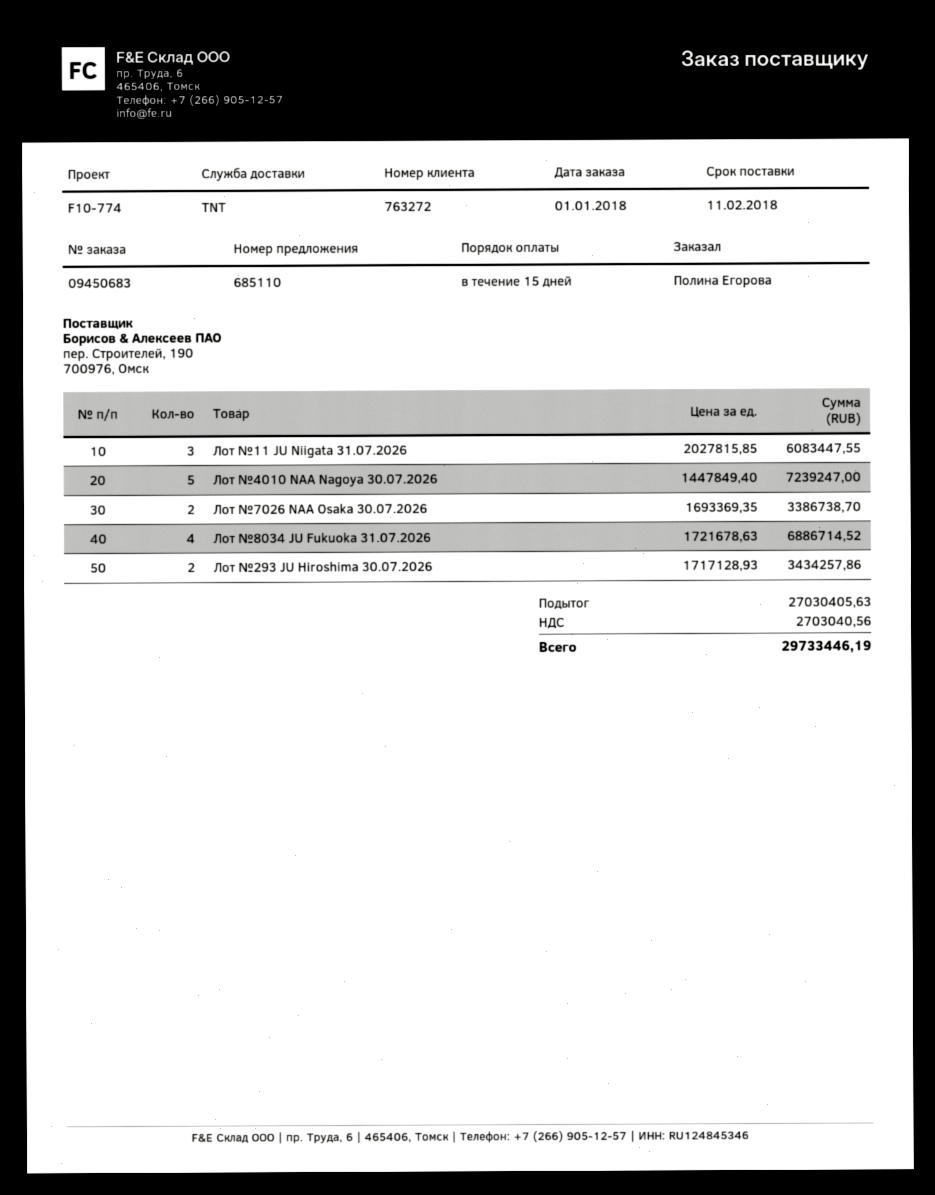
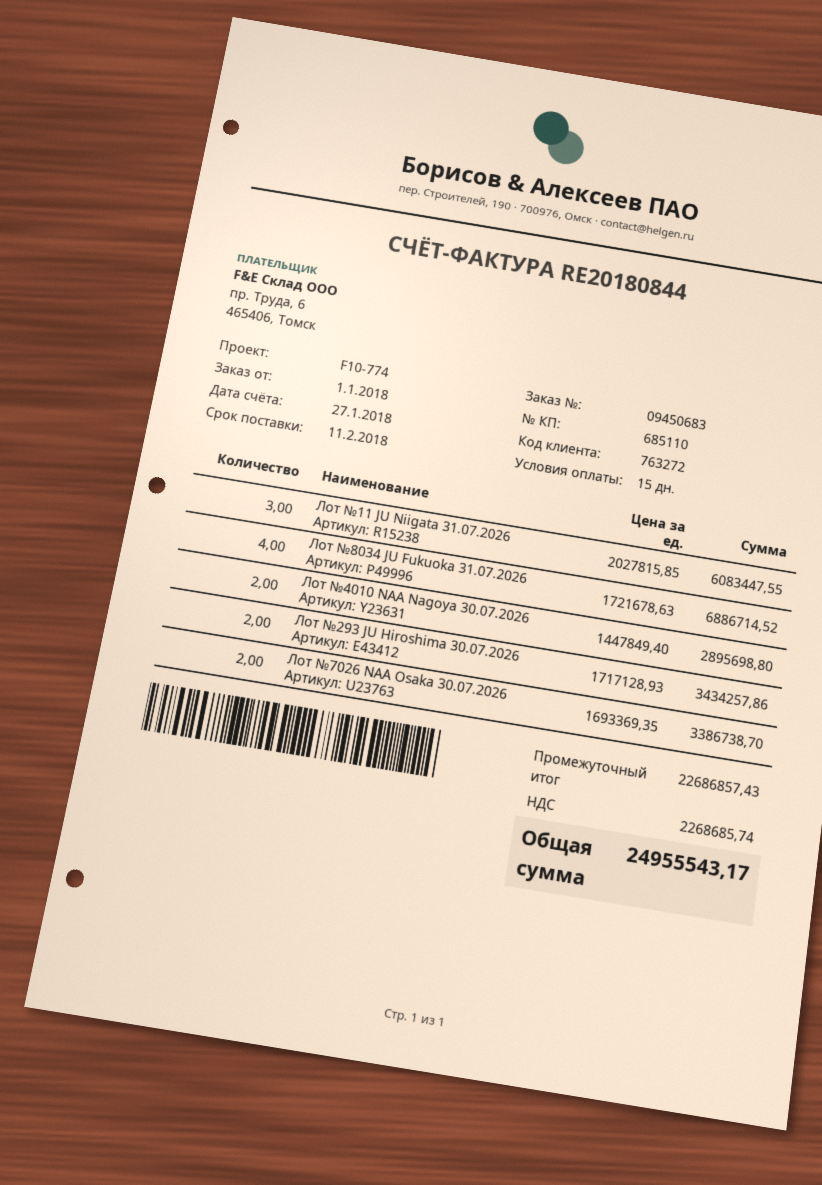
Лот №4010 NAA Nagoya 30.07.2026: 5 x 1447849.40 = 7239247.00 -> 2 x 1447849.40 = 2895698.80
subtotal: 27030405.63 -> 22686857.43
tax: 2703040.56 -> 2268685.74
total: 29733446.19 -> 24955543.17

